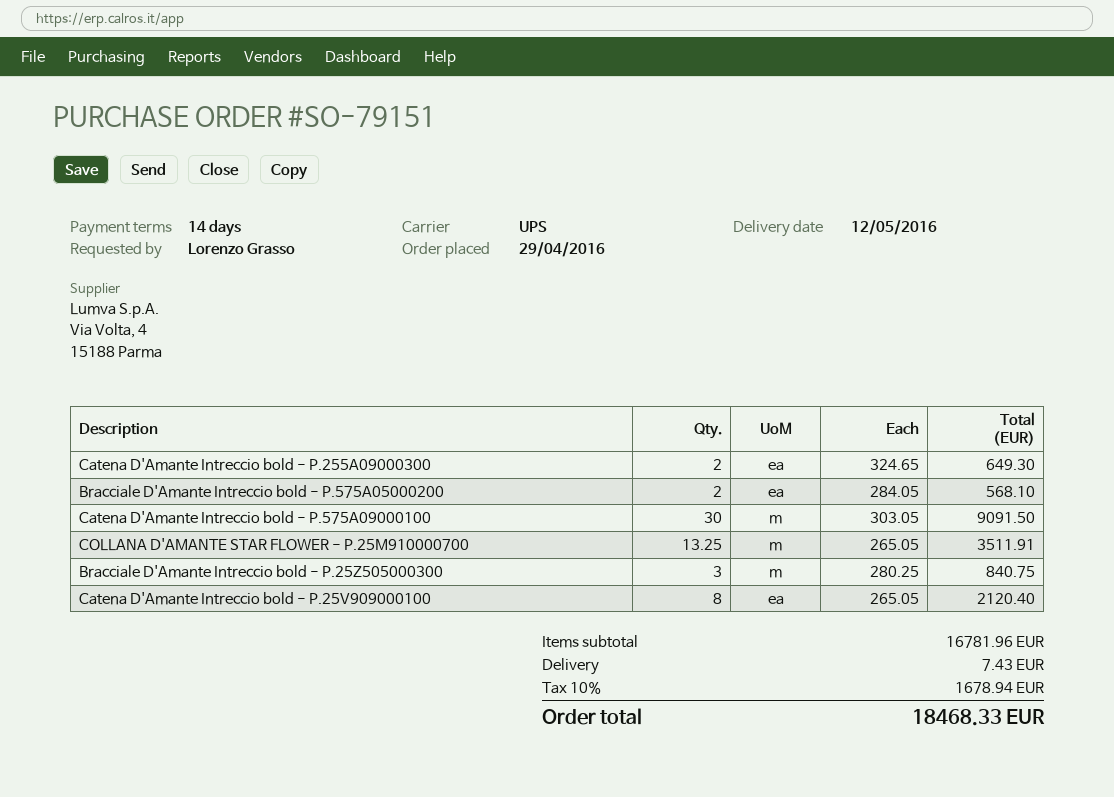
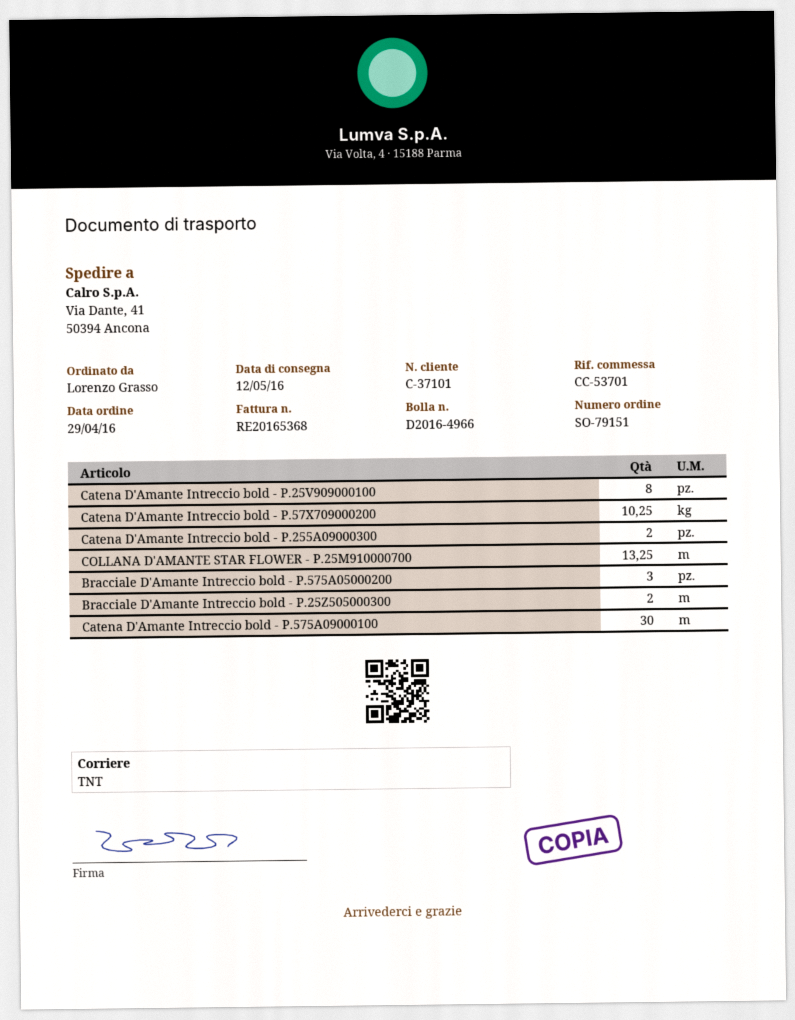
shipping method: UPS -> TNT
Bracciale D'Amante Intreccio bold - P.575A05000200: 2 -> 3
Bracciale D'Amante Intreccio bold - P.25Z505000300: 3 -> 2
Catena D'Amante Intreccio bold - P.57X709000200: none -> 10.25

